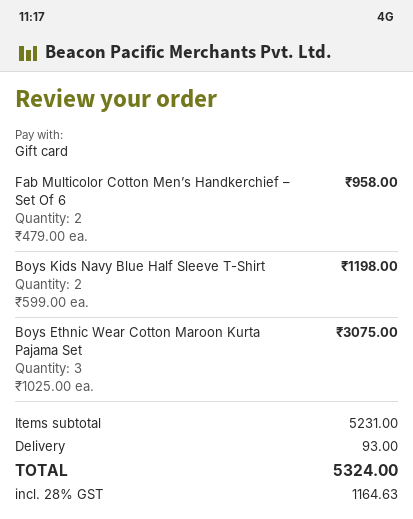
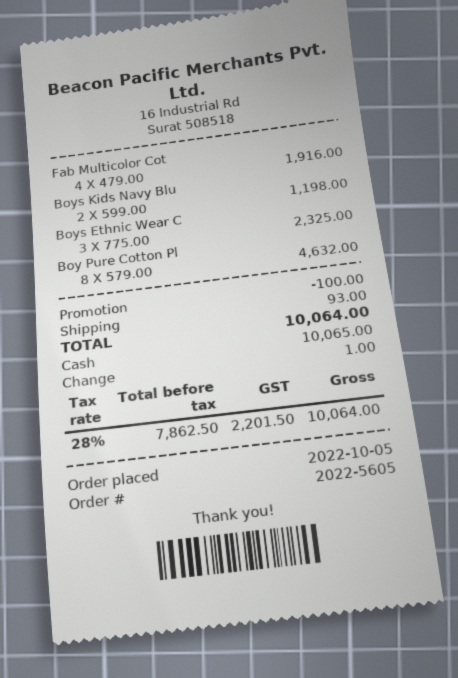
payment method: gift card -> cash
Fab Multicolor Cotton Men’s Handkerchief – Set Of 6: 2 x 479.00 = 958.00 -> 4 x 479.00 = 1916.00
Boys Ethnic Wear Cotton Maroon Kurta Pajama Set: 3 x 1025.00 = 3075.00 -> 3 x 775.00 = 2325.00
Boy Pure Cotton Pl: none -> 8 x 579.00 = 4632.00
discount: none -> 100.00
tax: 28% = 1164.63 -> 28% = 2201.50
total: 5324.00 -> 10064.00

